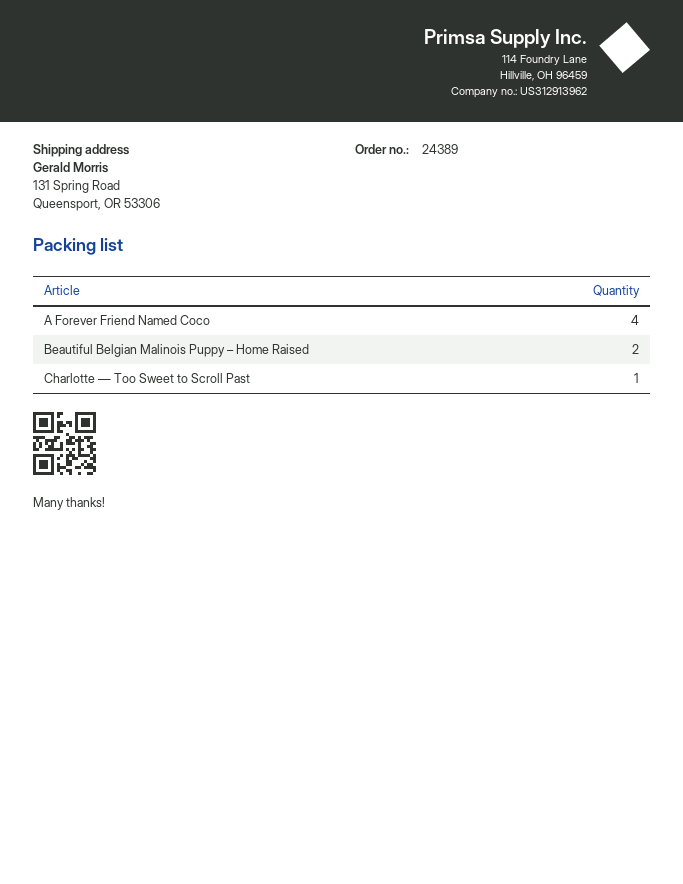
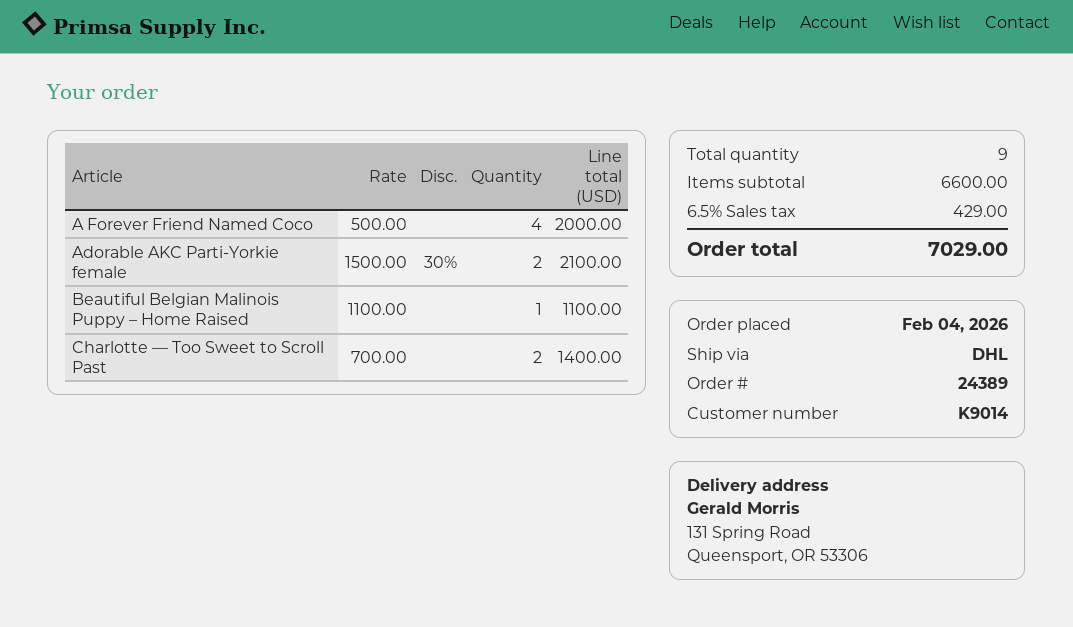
Beautiful Belgian Malinois Puppy – Home Raised: 2 -> 1
Charlotte — Too Sweet to Scroll Past: 1 -> 2
Adorable AKC Parti-Yorkie female: none -> 2

